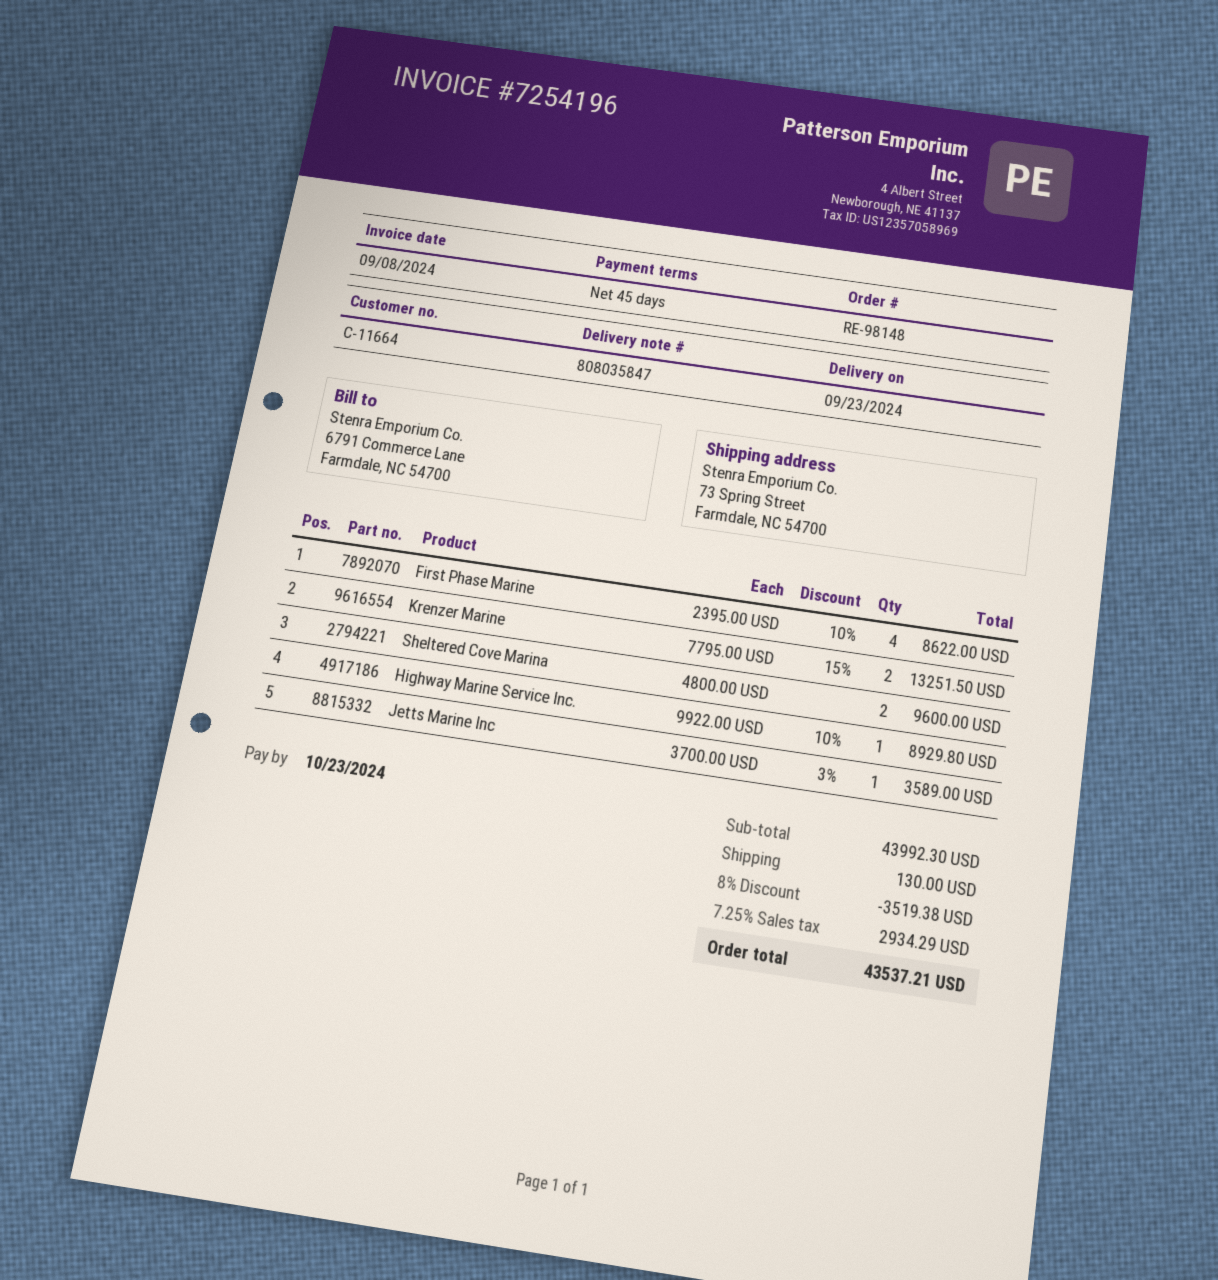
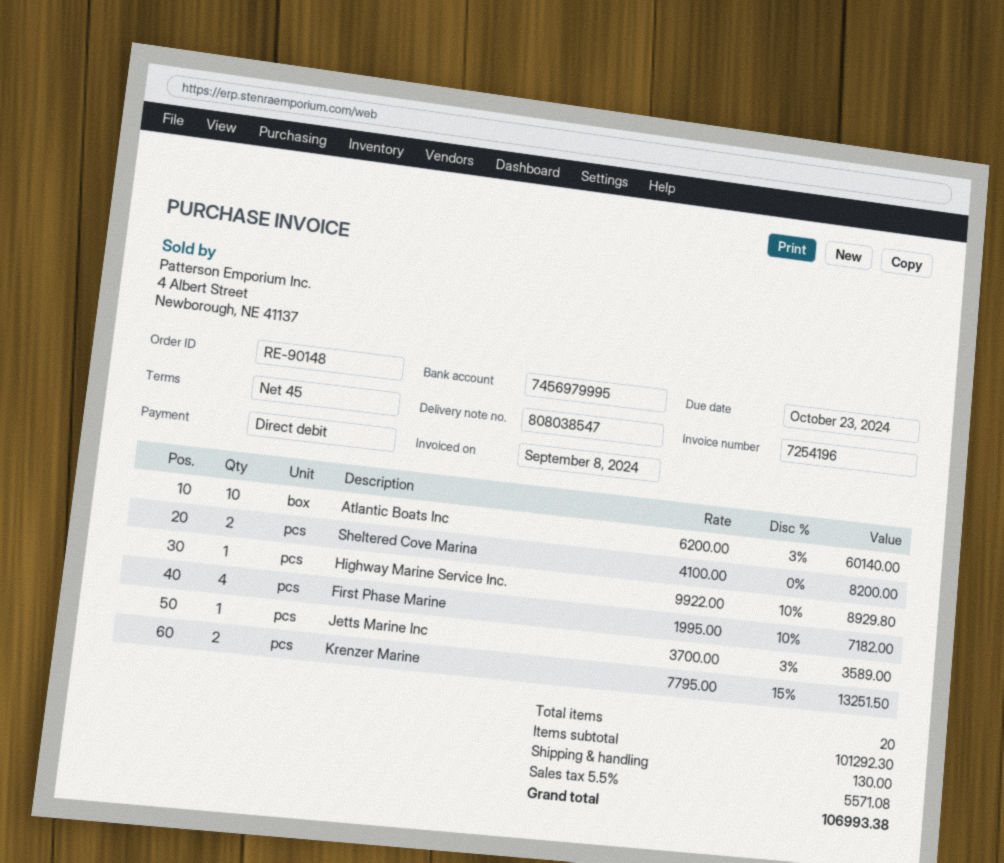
order number: RE-98148 -> RE-90148
delivery note number: 808035847 -> 808038547
First Phase Marine: 4 x 2395.00 - 10% = 8622.00 -> 4 x 1995.00 - 10% = 7182.00
Sheltered Cove Marina: 2 x 4800.00 = 9600.00 -> 2 x 4100.00 = 8200.00
Atlantic Boats Inc: none -> 10 x 6200.00 - 3% = 60140.00
subtotal: 43992.30 -> 101292.30
discount: 8% = 3519.38 -> none
tax: 7.25% = 2934.29 -> 5.5% = 5571.08
total: 43537.21 -> 106993.38

